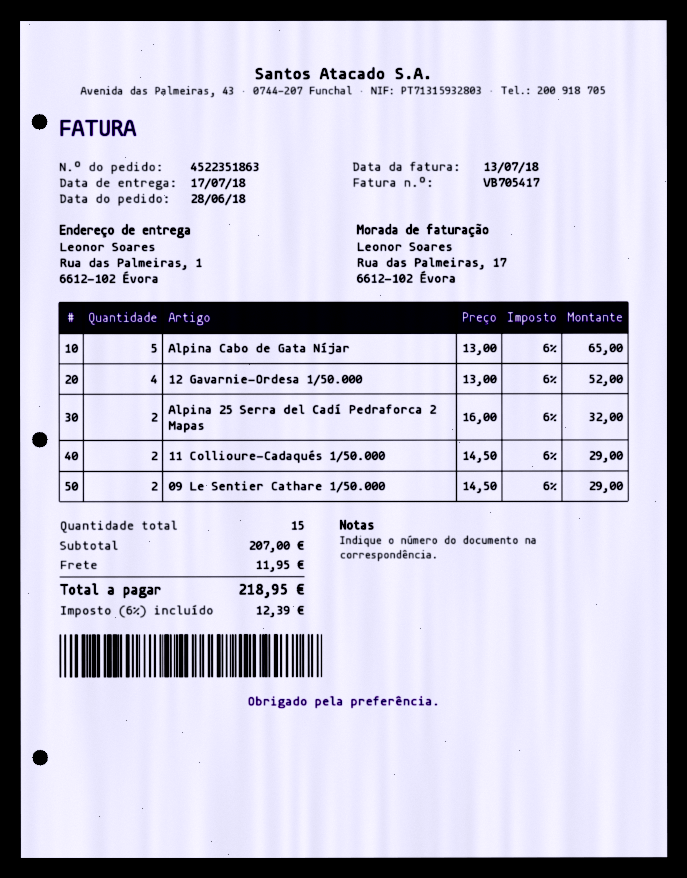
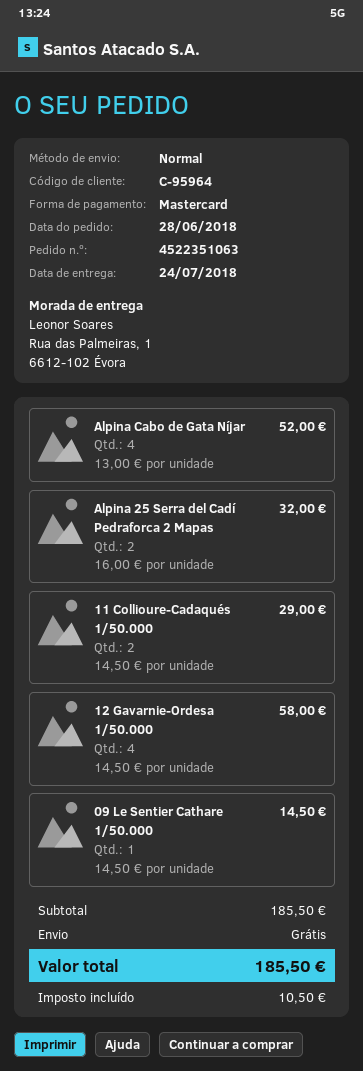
order number: 4522351863 -> 4522351063
delivery date: 2018-07-17 -> 2018-07-24
Alpina Cabo de Gata Níjar: 5 x 13.00 = 65.00 -> 4 x 13.00 = 52.00
12 Gavarnie-Ordesa 1/50.000: 4 x 13.00 = 52.00 -> 4 x 14.50 = 58.00
09 Le Sentier Cathare 1/50.000: 2 x 14.50 = 29.00 -> 1 x 14.50 = 14.50
subtotal: 207.00 -> 185.50
shipping: 11.95 -> 0.00
tax: 12.39 -> 10.50
total: 218.95 -> 185.50

